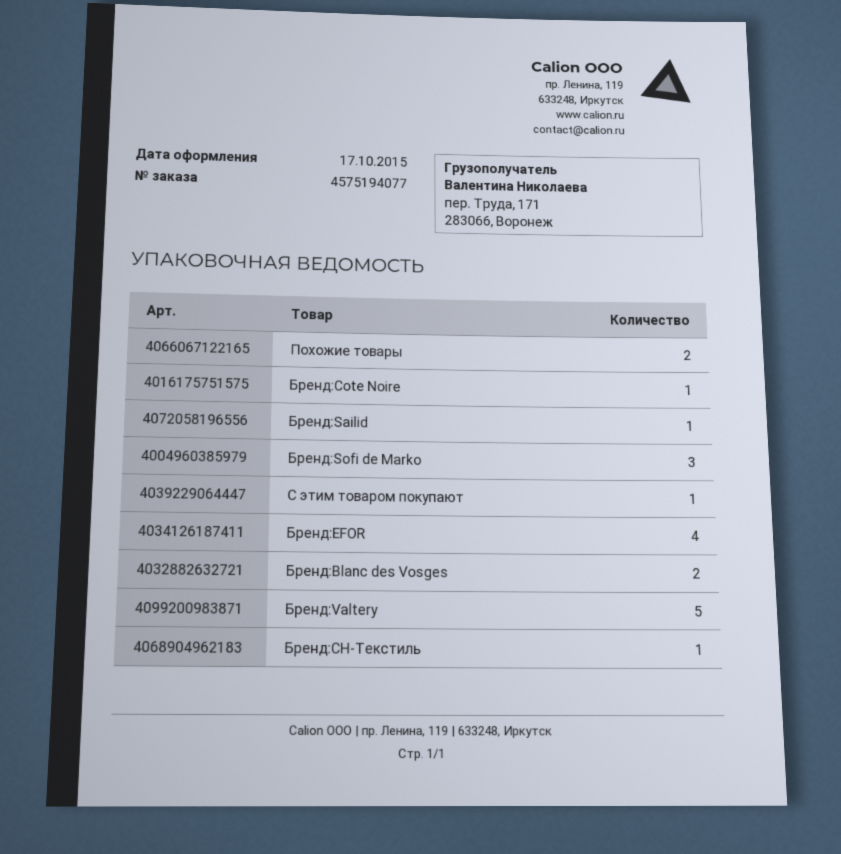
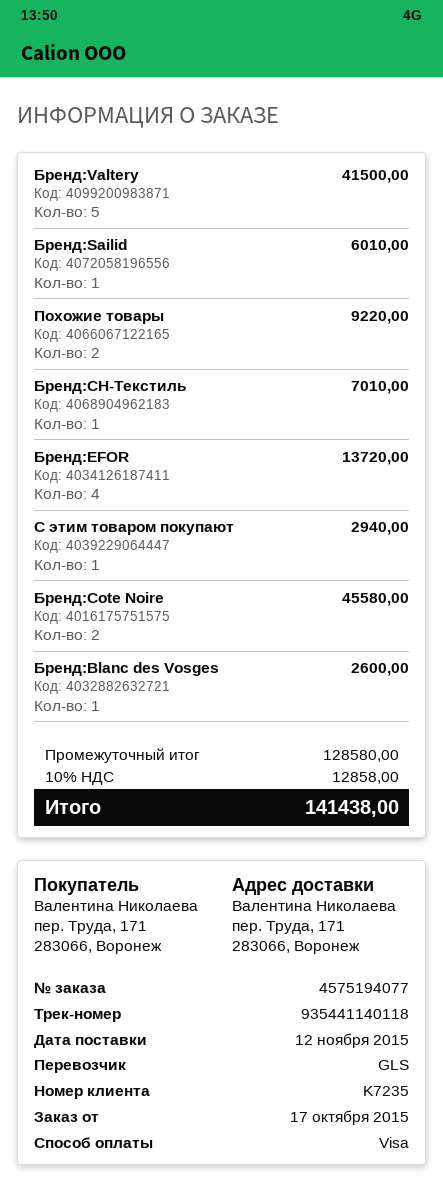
Бренд:Cote Noire: 1 -> 2
Бренд:Sofi de Marko: 3 -> none
Бренд:Blanc des Vosges: 2 -> 1

